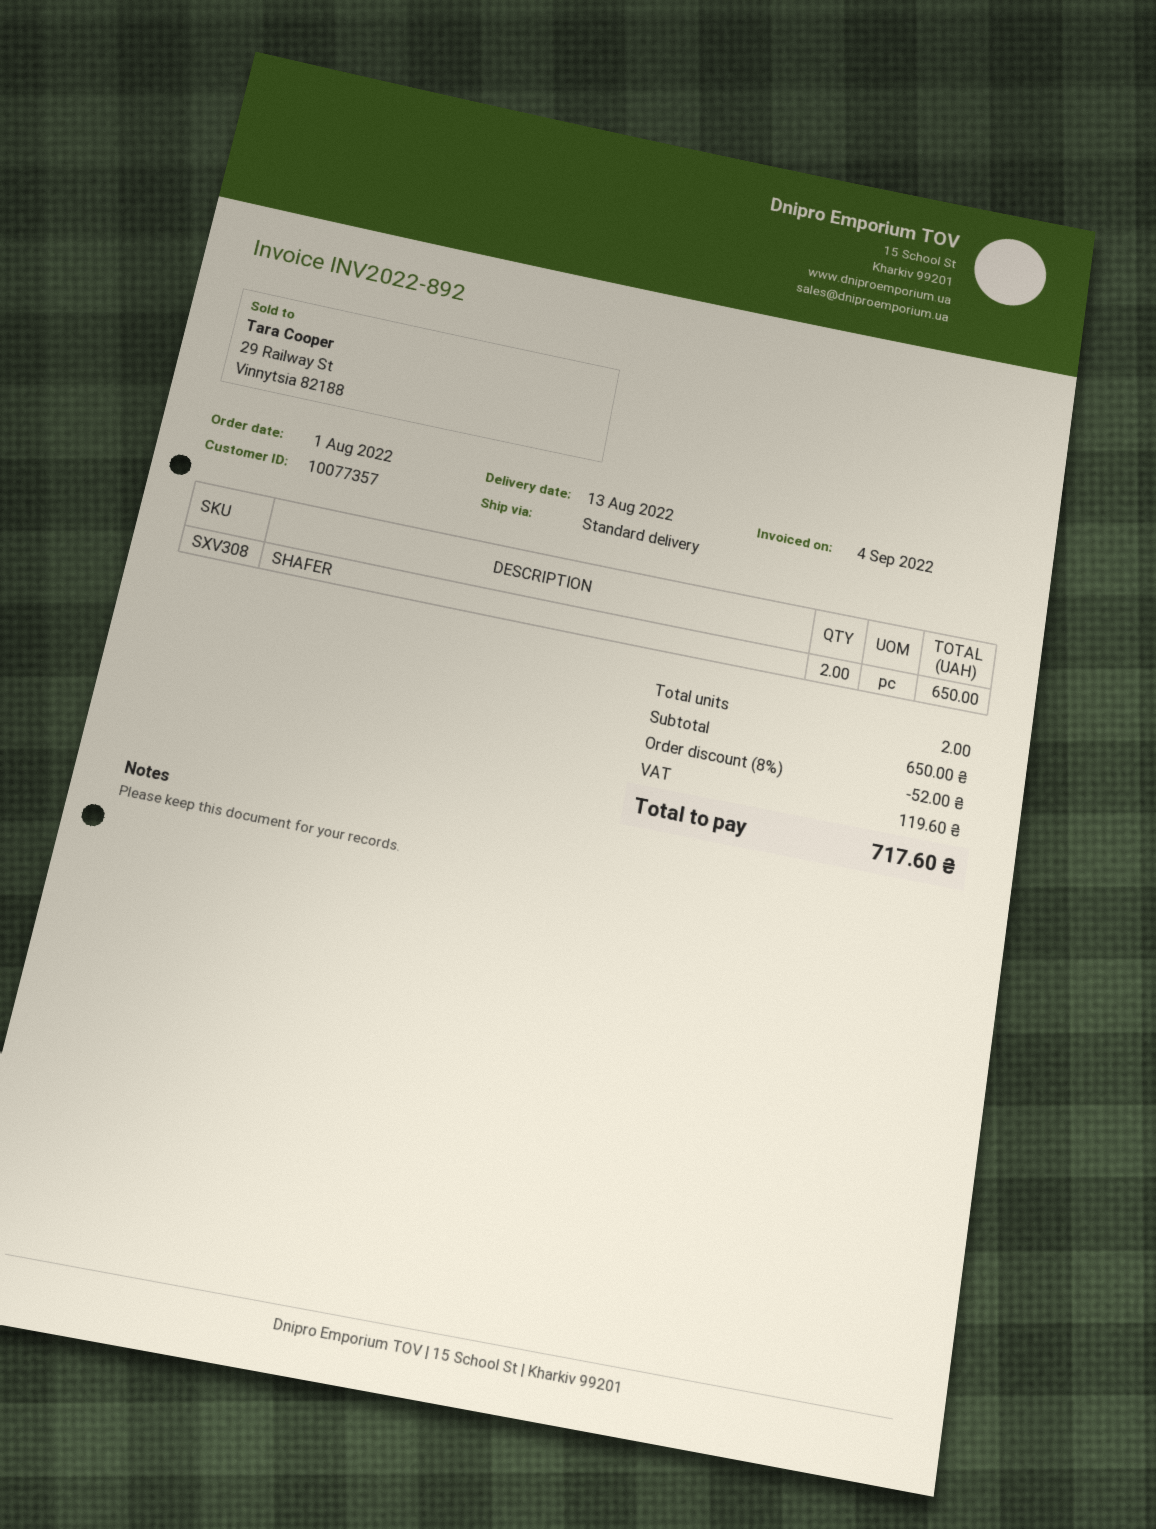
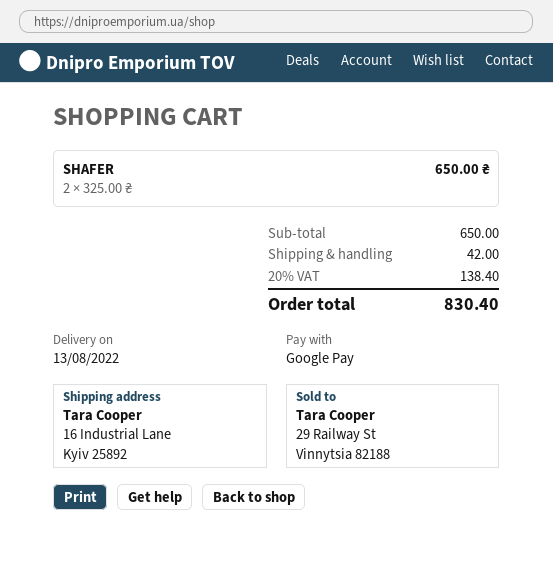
discount: 8% = 52.00 -> none
shipping: none -> 42.00
tax: 119.60 -> 138.40
total: 717.60 -> 830.40

